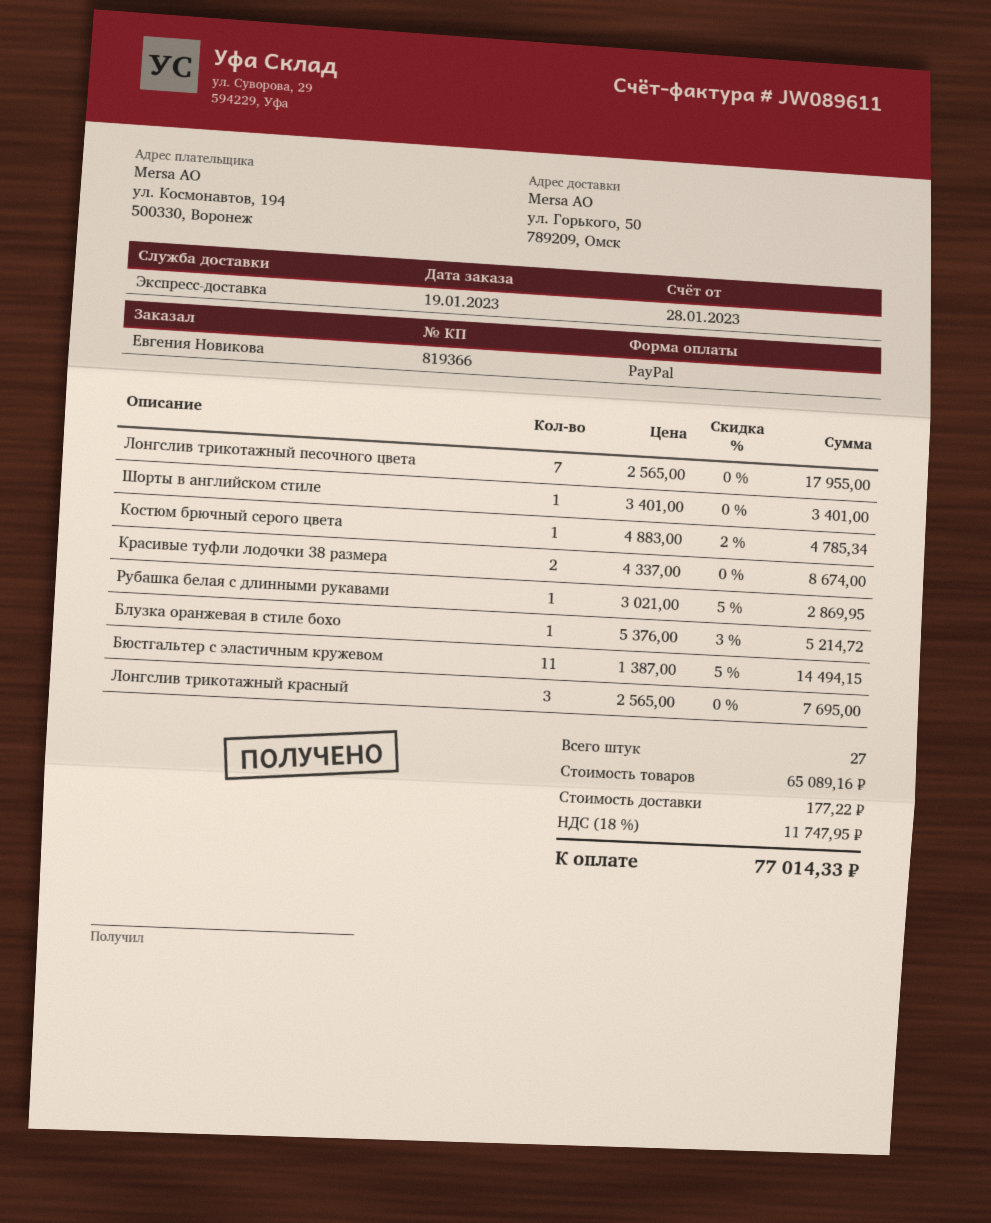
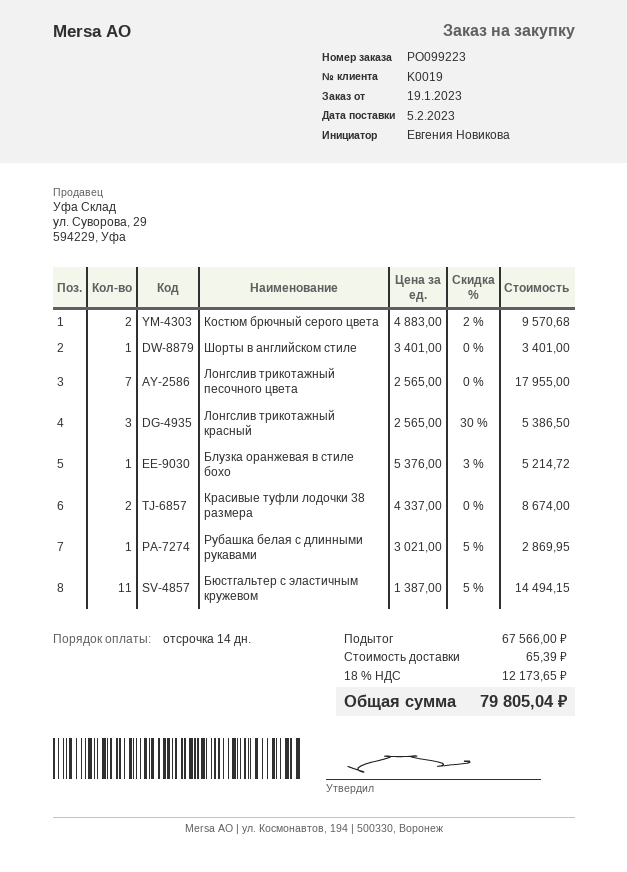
Костюм брючный серого цвета: 1 x 4883.00 - 2% = 4785.34 -> 2 x 4883.00 - 2% = 9570.68
Лонгслив трикотажный красный: 3 x 2565.00 = 7695.00 -> 3 x 2565.00 - 30% = 5386.50
subtotal: 65089.16 -> 67566.00
shipping: 177.22 -> 65.39
tax: 18% = 11747.95 -> 18% = 12173.65
total: 77014.33 -> 79805.04

